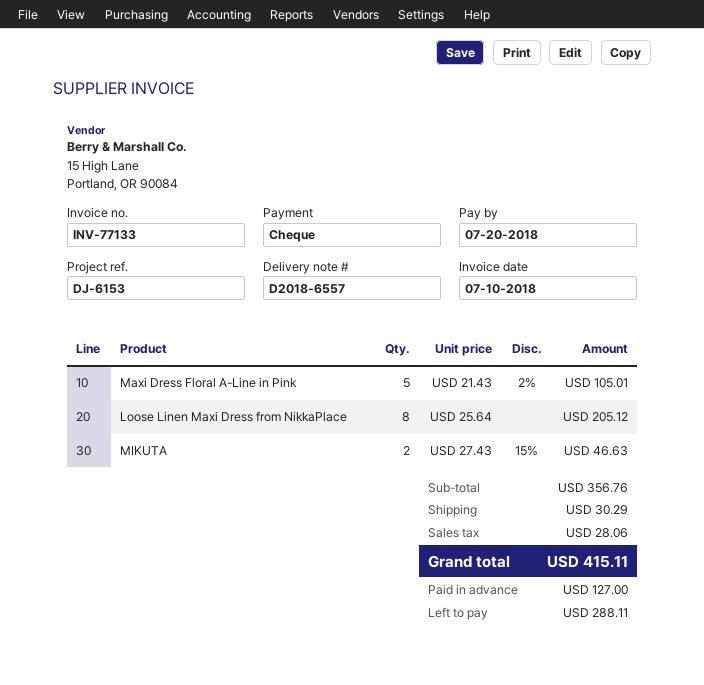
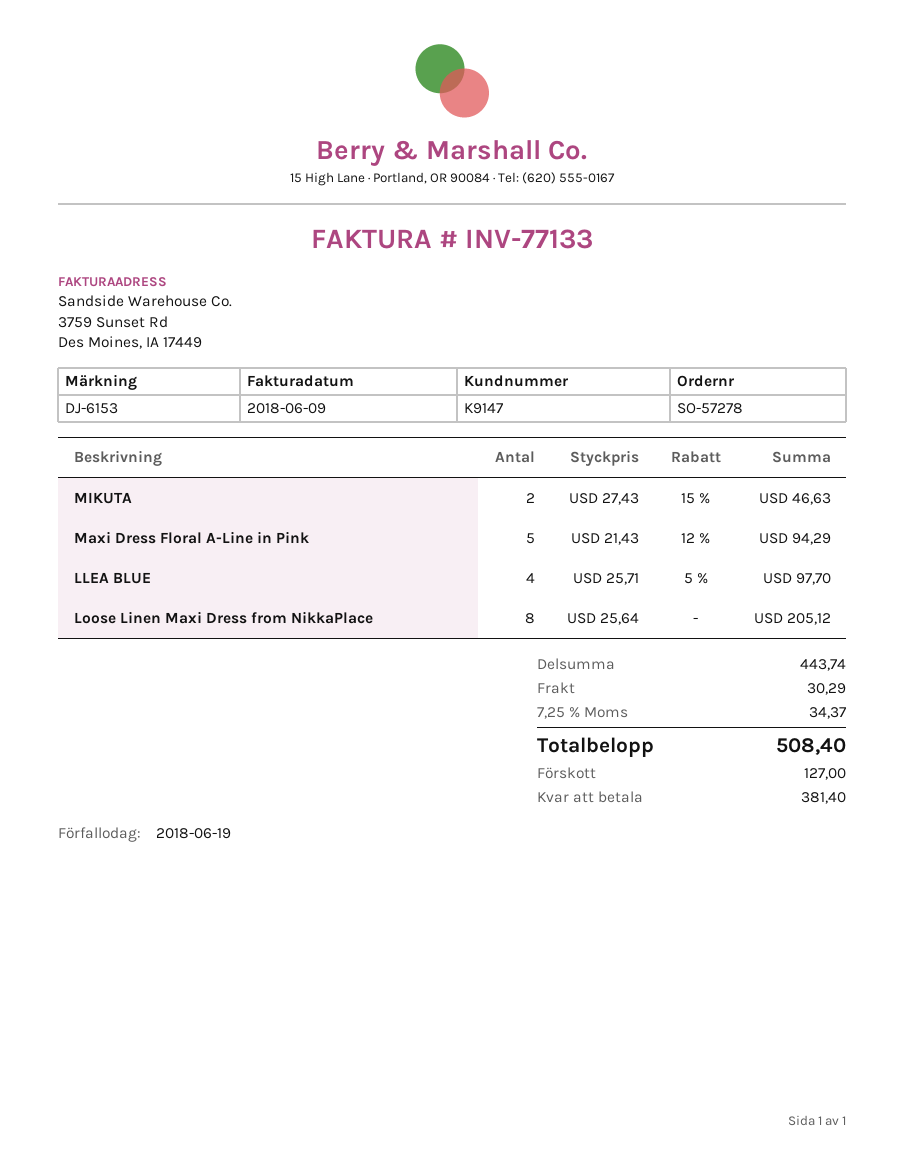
invoice date: 2018-07-10 -> 2018-06-09
due date: 2018-07-20 -> 2018-06-19
Maxi Dress Floral A-Line in Pink: 5 x 21.43 - 2% = 105.01 -> 5 x 21.43 - 12% = 94.29
LLEA BLUE: none -> 4 x 25.71 - 5% = 97.70
subtotal: 356.76 -> 443.74
tax: 28.06 -> 34.37
total: 415.11 -> 508.40
balance: 288.11 -> 381.40

